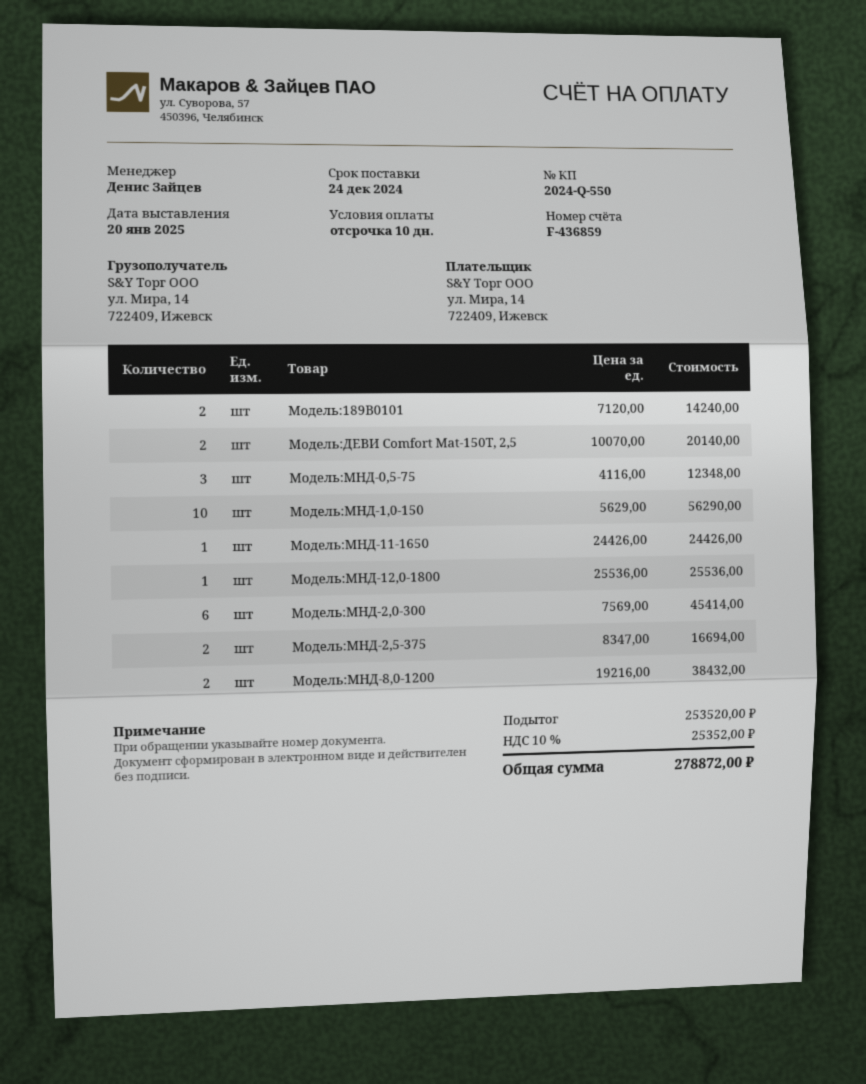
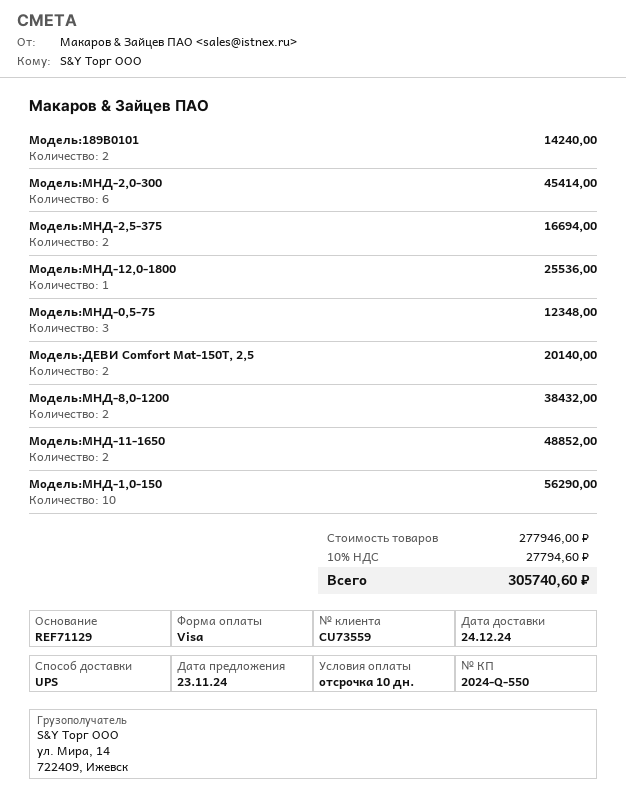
Модель:МНД-11-1650: 1 for 24426.00 -> 2 for 48852.00
subtotal: 253520.00 -> 277946.00
tax: 10% = 25352.00 -> 10% = 27794.60
total: 278872.00 -> 305740.60

